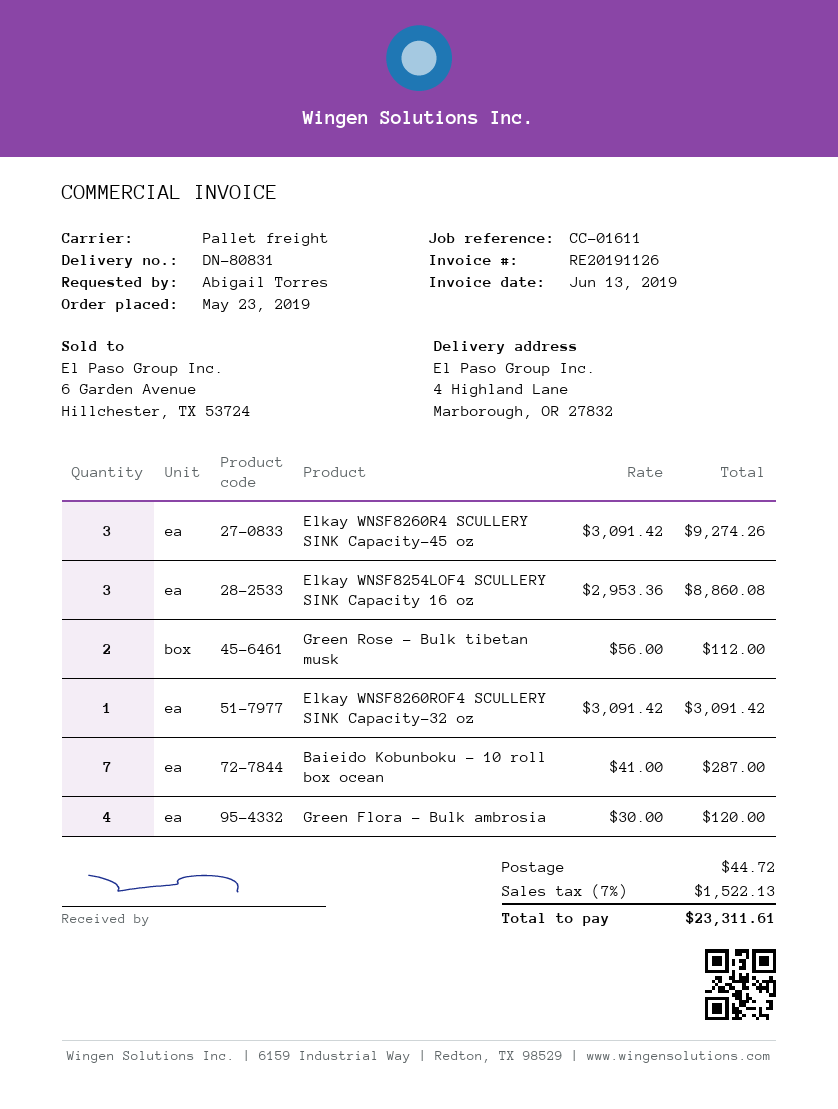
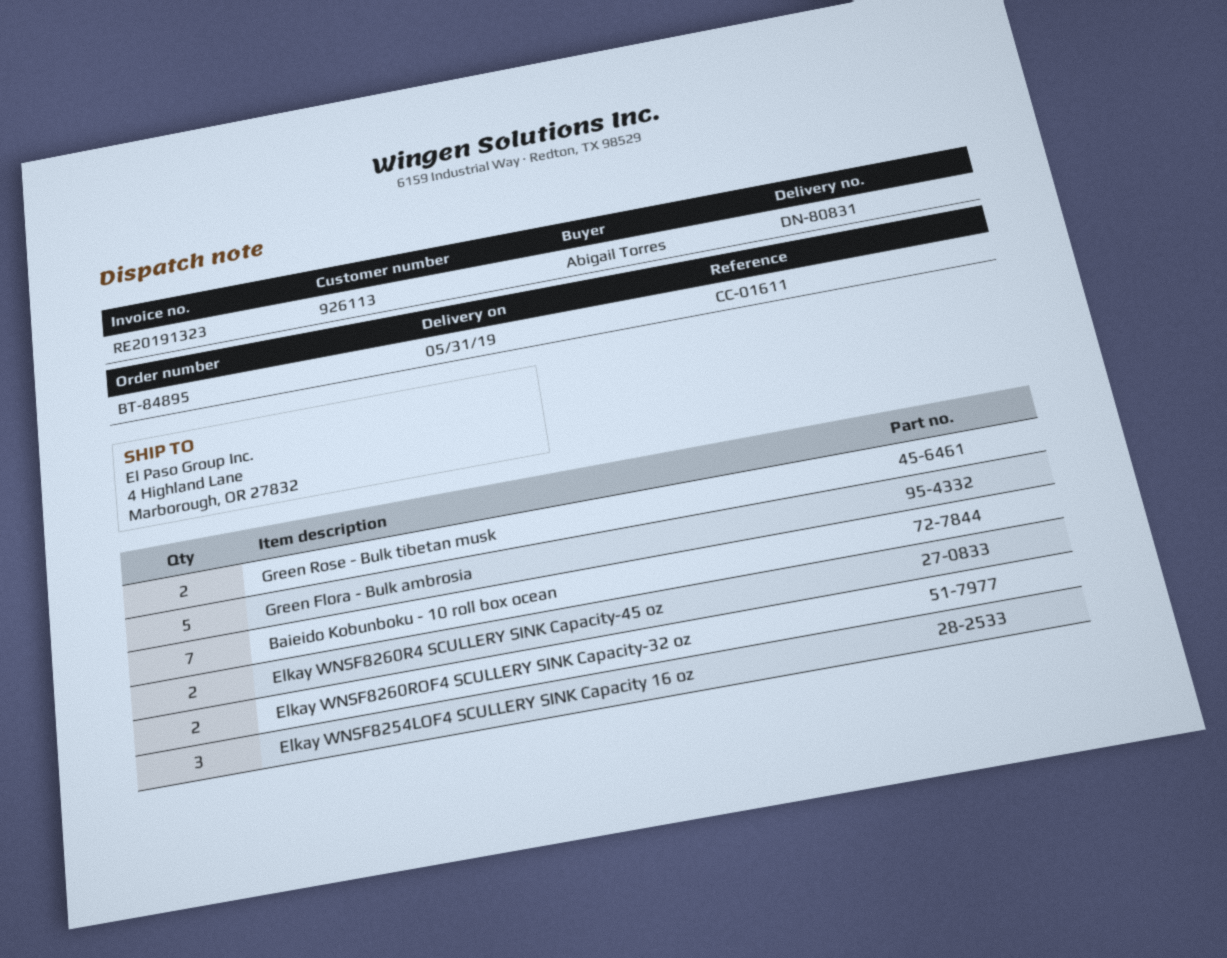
invoice number: RE20191126 -> RE20191323
Elkay WNSF8260R4 SCULLERY SINK Capacity-45 oz: 3 -> 2
Elkay WNSF8260ROF4 SCULLERY SINK Capacity-32 oz: 1 -> 2
Green Flora - Bulk ambrosia: 4 -> 5

